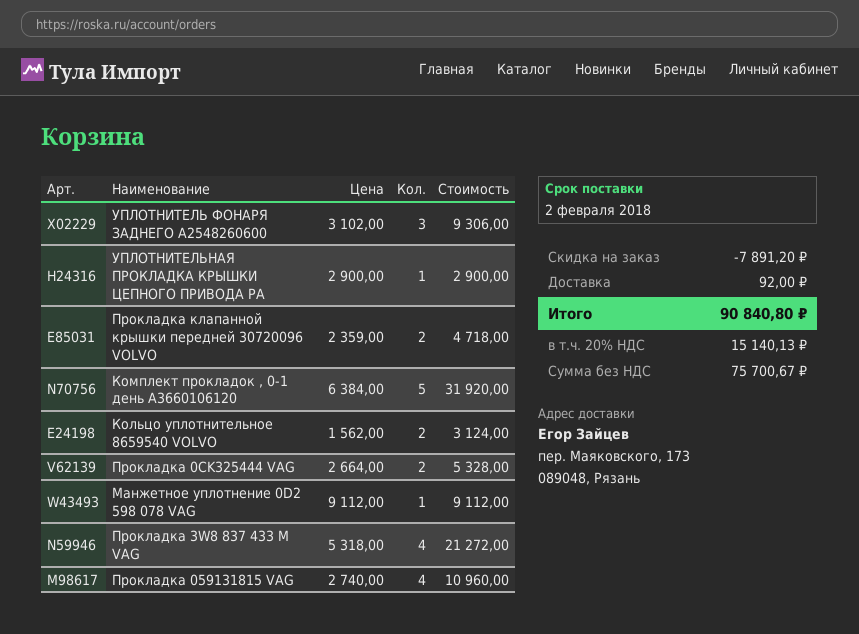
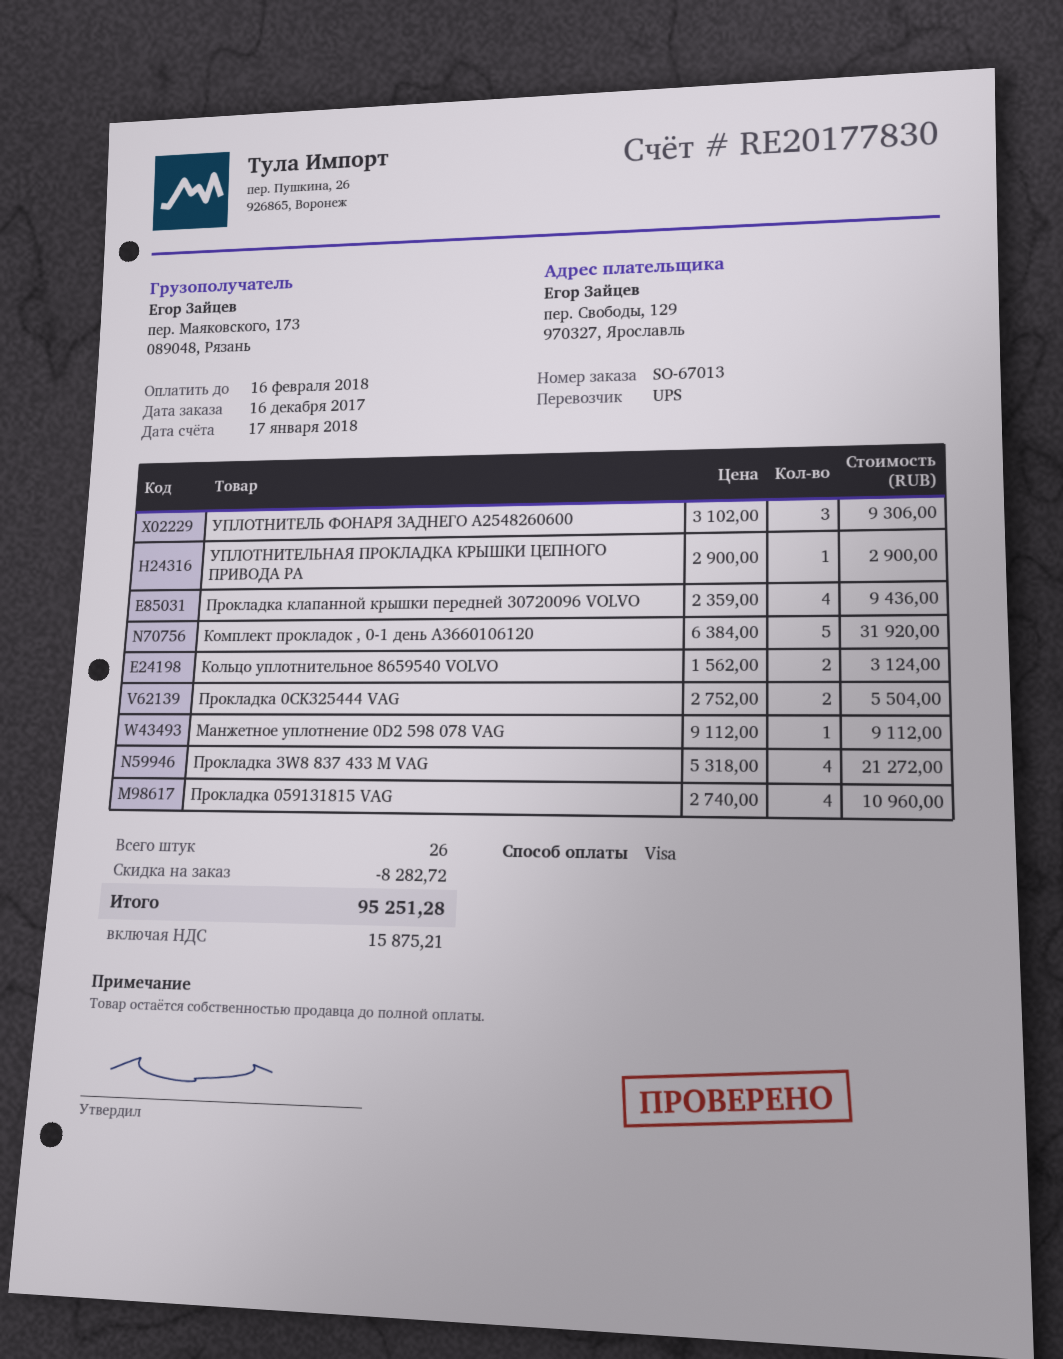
Прокладка клапанной крышки передней 30720096 VOLVO: 2 x 2359.00 = 4718.00 -> 4 x 2359.00 = 9436.00
Прокладка 0CK325444 VAG: 2 x 2664.00 = 5328.00 -> 2 x 2752.00 = 5504.00
discount: 7891.20 -> 8282.72
shipping: 92.00 -> none
tax: 15140.13 -> 15875.21
total: 90840.80 -> 95251.28

